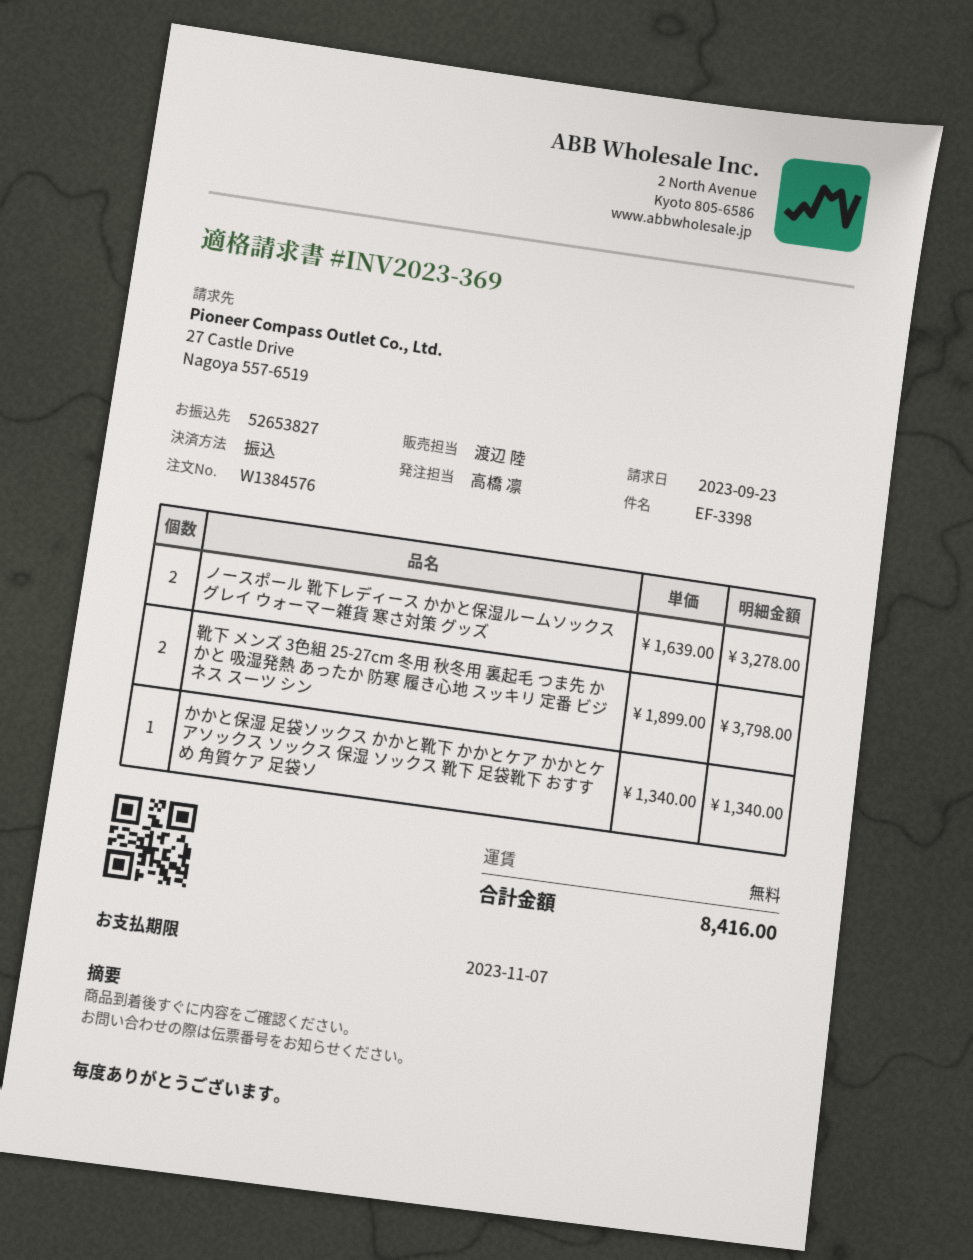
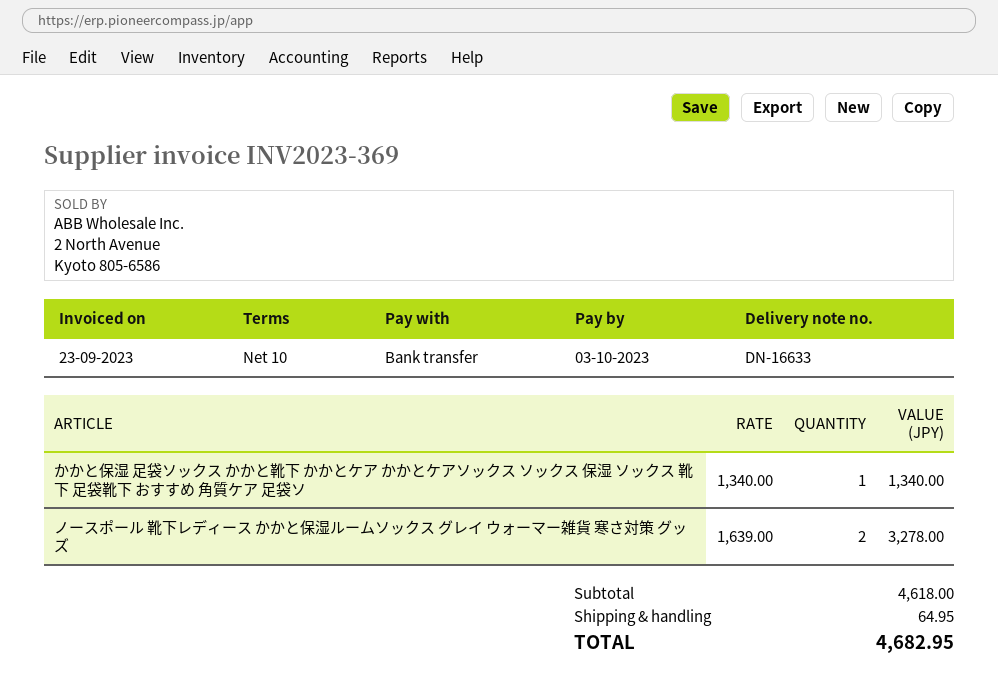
due date: 2023-11-07 -> 2023-10-03
靴下 メンズ 3色組 25-27cm 冬用 秋冬用 裏起毛 つま先 かかと 吸湿発熱 あったか 防寒 履き心地 スッキリ 定番 ビジネス スーツ シン: 2 x 1899.00 = 3798.00 -> none
shipping: 0.00 -> 64.95
total: 8416.00 -> 4682.95

